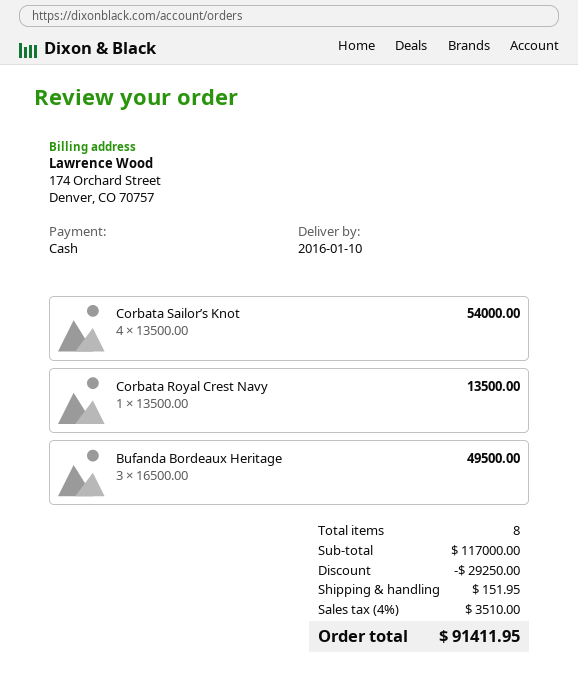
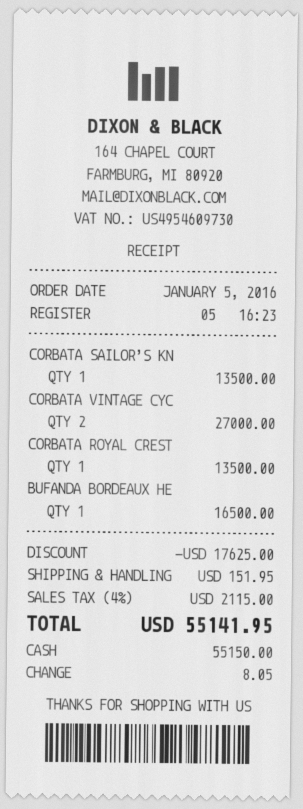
Corbata Sailor’s Knot: 4 for 54000.00 -> 1 for 13500.00
Bufanda Bordeaux Heritage: 3 for 49500.00 -> 1 for 16500.00
CORBATA VINTAGE CYC: none -> 2 for 27000.00
discount: 29250.00 -> 17625.00
tax: 4% = 3510.00 -> 4% = 2115.00
total: 91411.95 -> 55141.95

